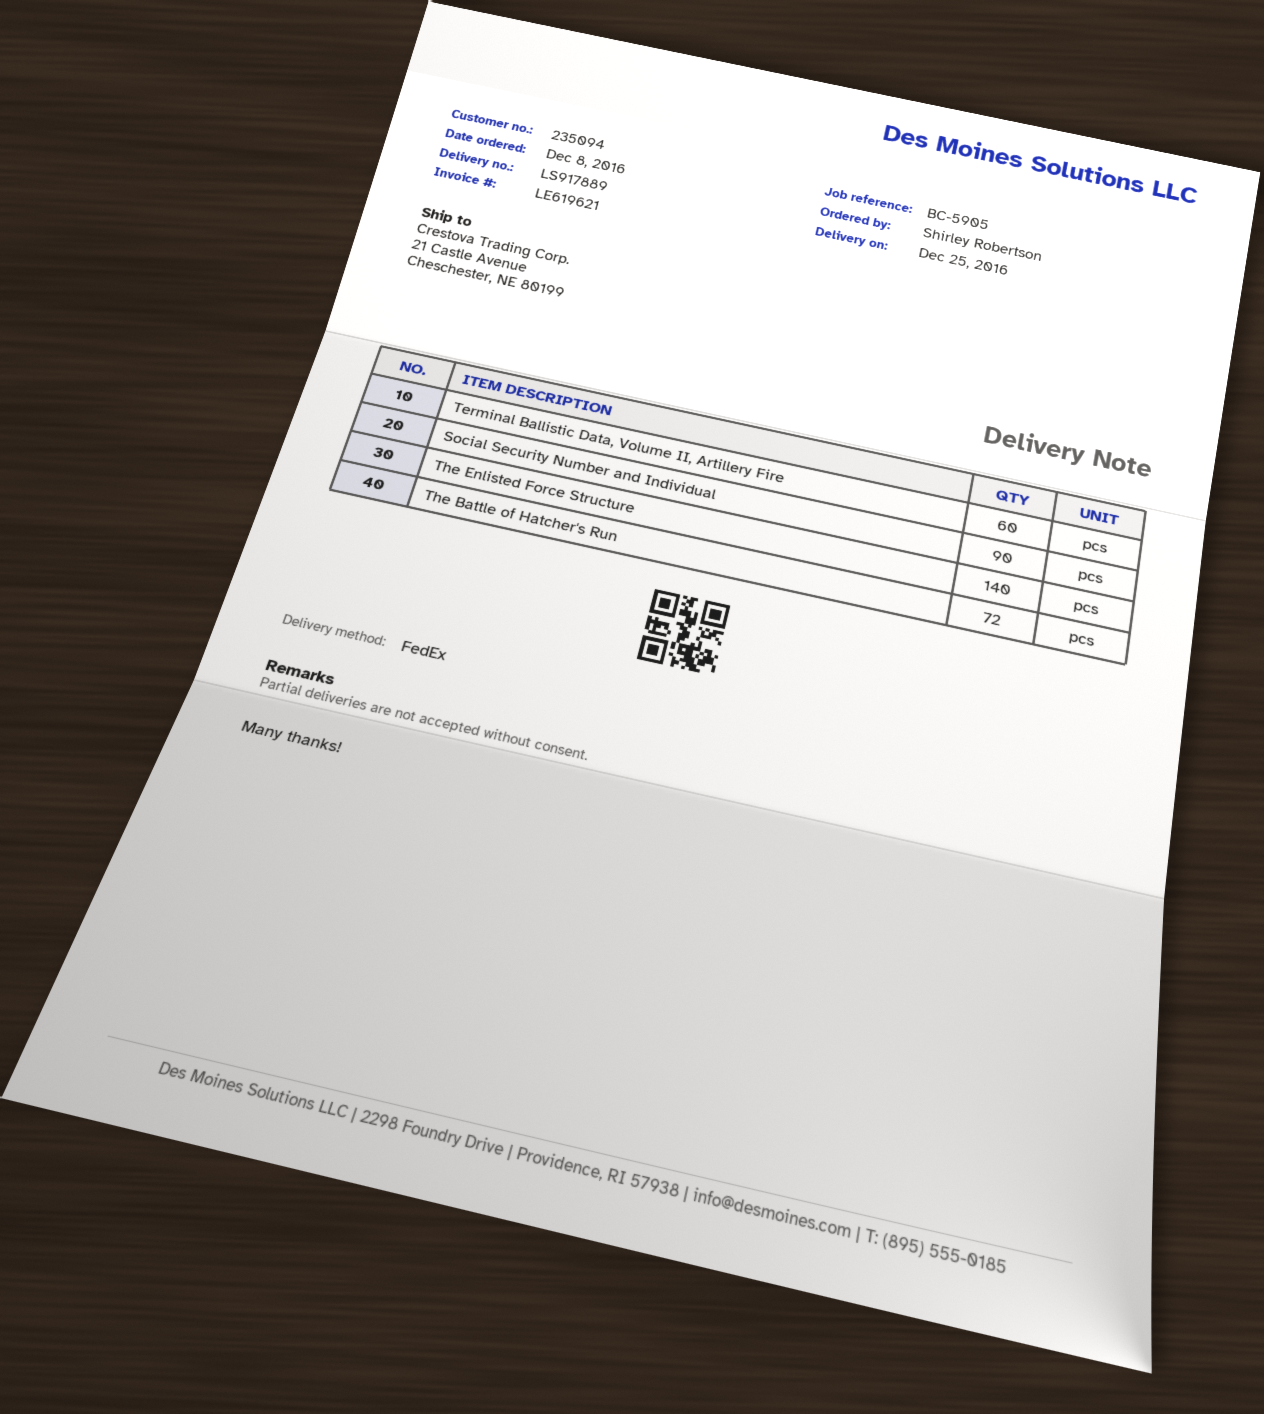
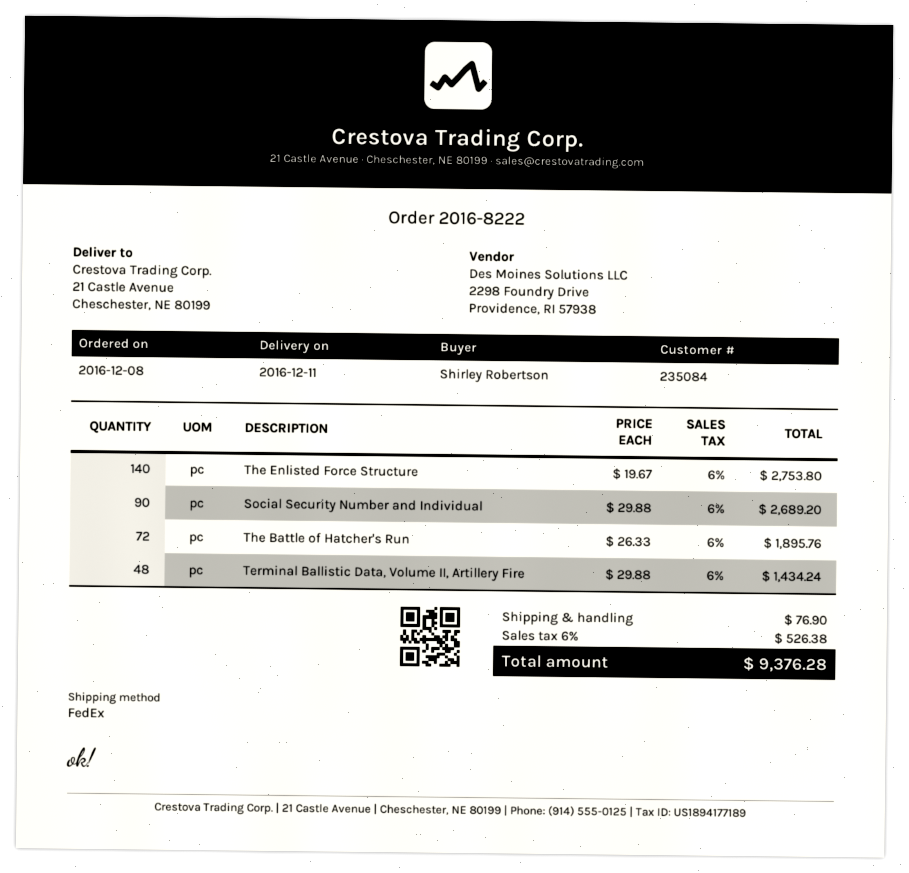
delivery date: 2016-12-25 -> 2016-12-11
customer number: 235094 -> 235084
Terminal Ballistic Data, Volume II, Artillery Fire: 60 -> 48

